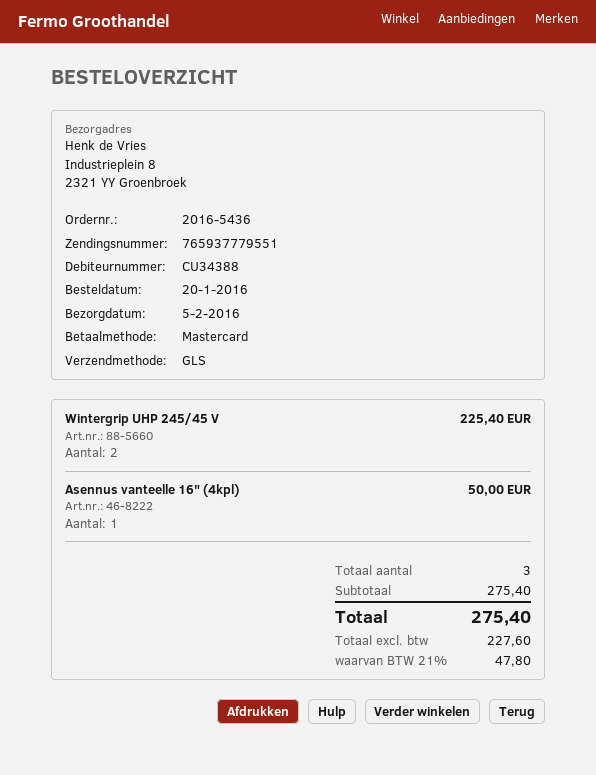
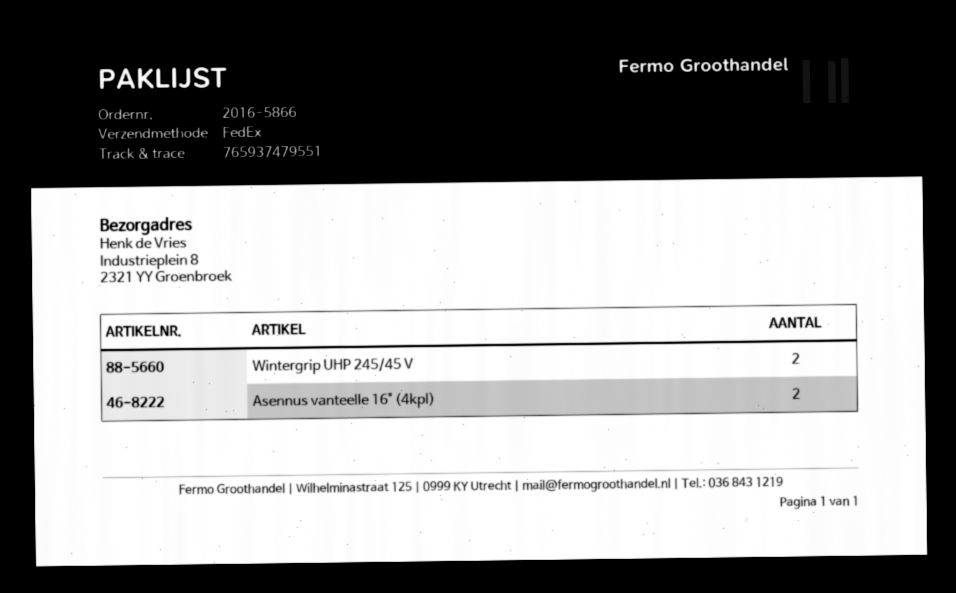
order number: 2016-5436 -> 2016-5866
shipping method: GLS -> FedEx
tracking number: 765937779551 -> 765937479551
Asennus vanteelle 16" (4kpl): 1 -> 2

